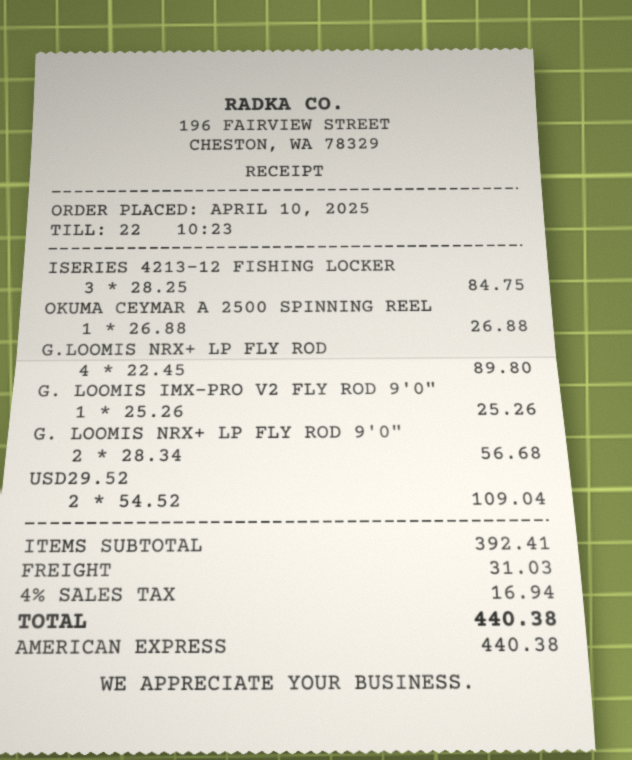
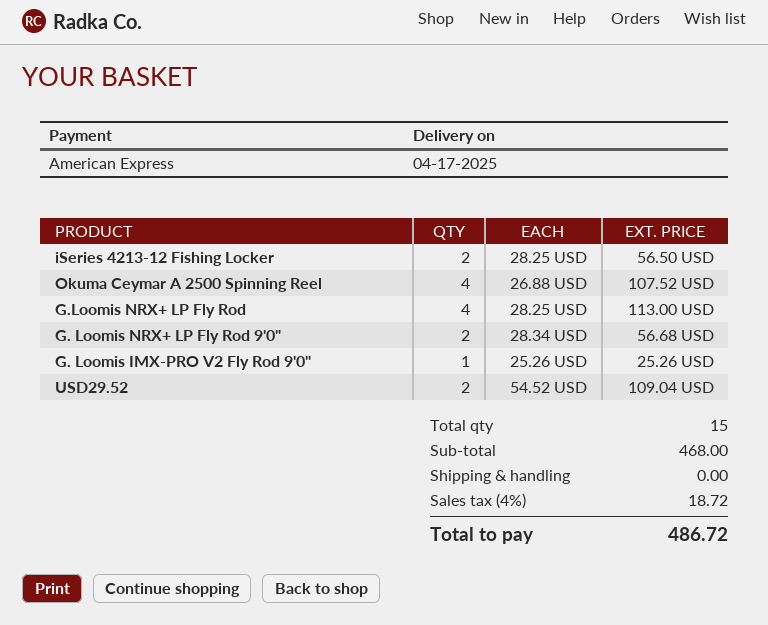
ISERIES 4213-12 FISHING LOCKER: 3 x 28.25 = 84.75 -> 2 x 28.25 = 56.50
OKUMA CEYMAR A 2500 SPINNING REEL: 1 x 26.88 = 26.88 -> 4 x 26.88 = 107.52
G.LOOMIS NRX+ LP FLY ROD: 4 x 22.45 = 89.80 -> 4 x 28.25 = 113.00
subtotal: 392.41 -> 468.00
shipping: 31.03 -> 0.00
tax: 4% = 16.94 -> 4% = 18.72
total: 440.38 -> 486.72

